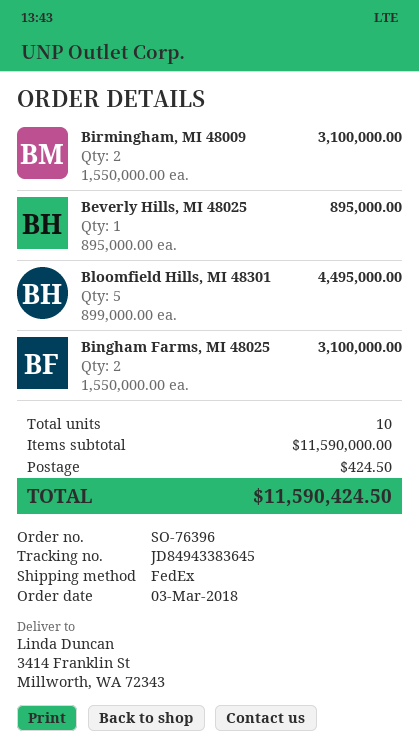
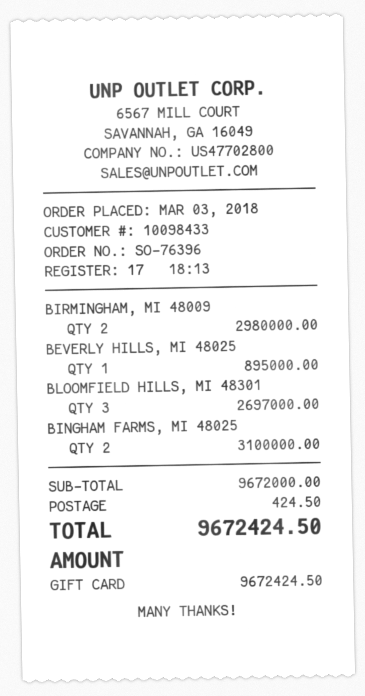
Birmingham, MI 48009: 2 for 3100000.00 -> 2 for 2980000.00
Bloomfield Hills, MI 48301: 5 for 4495000.00 -> 3 for 2697000.00
subtotal: 11590000.00 -> 9672000.00
total: 11590424.50 -> 9672424.50

